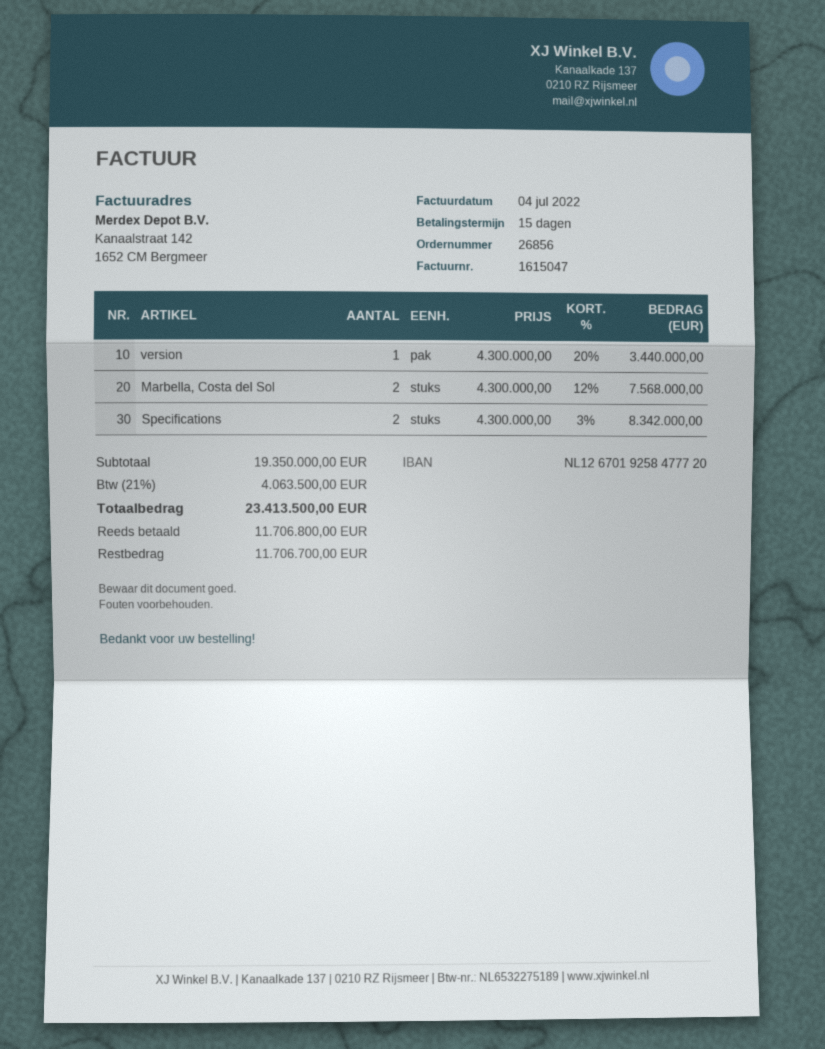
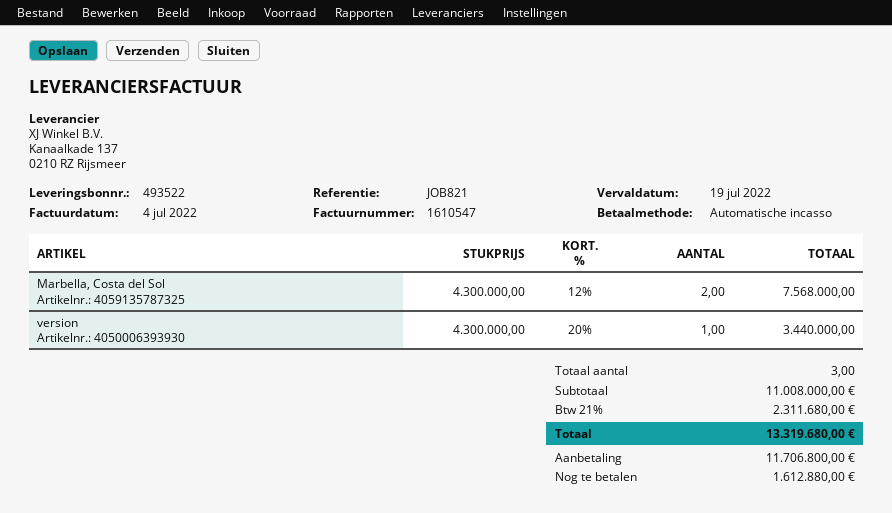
invoice number: 1615047 -> 1610547
Specifications: 2 x 4300000.00 - 3% = 8342000.00 -> none
subtotal: 19350000.00 -> 11008000.00
tax: 21% = 4063500.00 -> 21% = 2311680.00
total: 23413500.00 -> 13319680.00
balance: 11706700.00 -> 1612880.00

